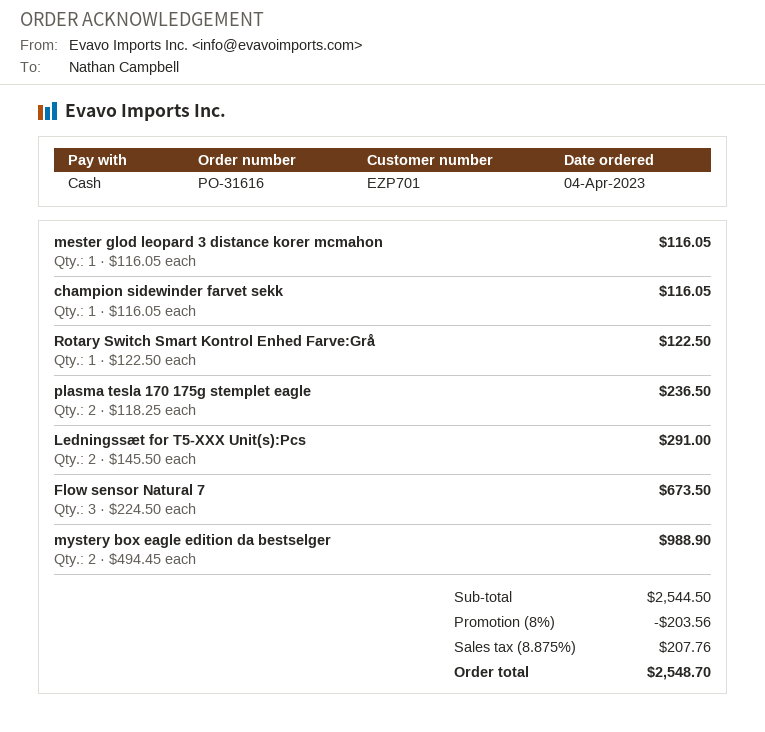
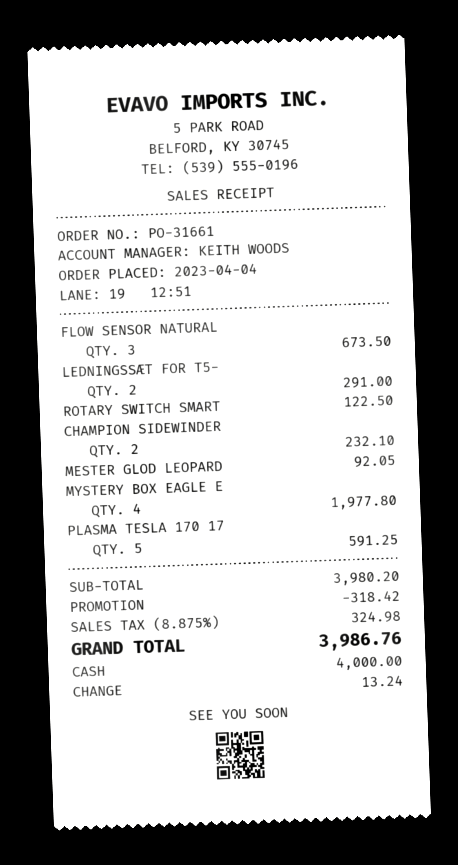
order number: PO-31616 -> PO-31661
mester glod leopard 3 distance korer mcmahon: 1 for 116.05 -> 1 for 92.05
champion sidewinder farvet sekk: 1 for 116.05 -> 2 for 232.10
plasma tesla 170 175g stemplet eagle: 2 for 236.50 -> 5 for 591.25
mystery box eagle edition da bestselger: 2 for 988.90 -> 4 for 1977.80
subtotal: 2544.50 -> 3980.20
discount: 203.56 -> 318.42
tax: 8.875% = 207.76 -> 8.875% = 324.98
total: 2548.70 -> 3986.76

